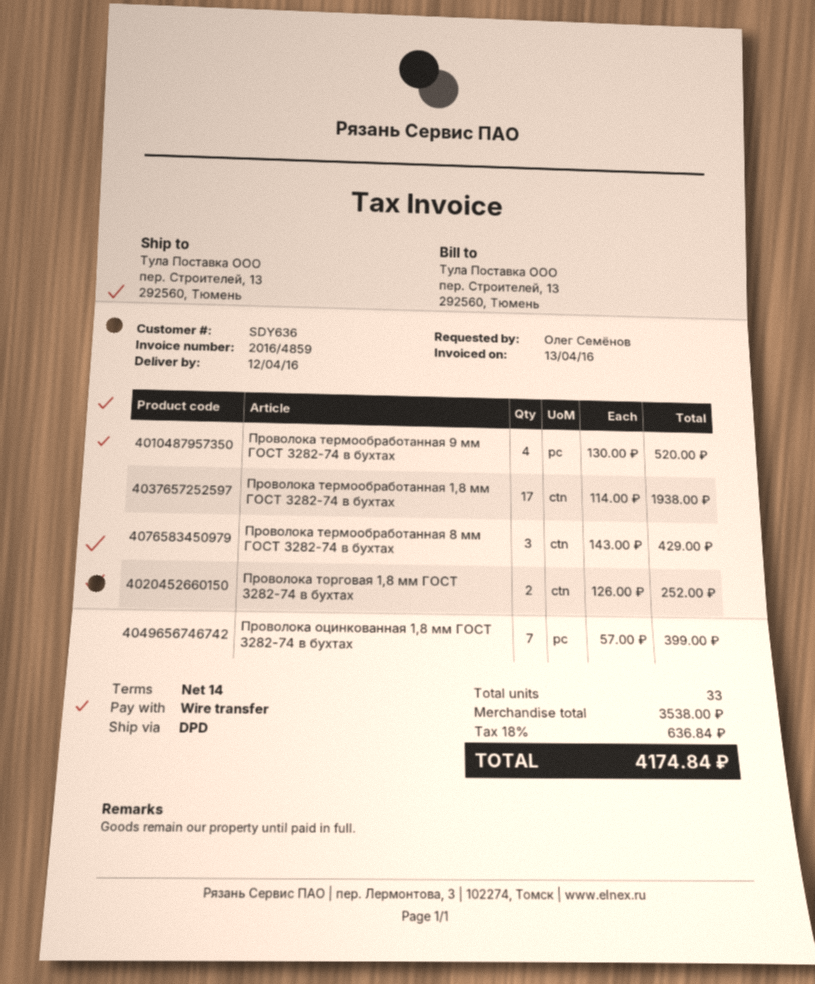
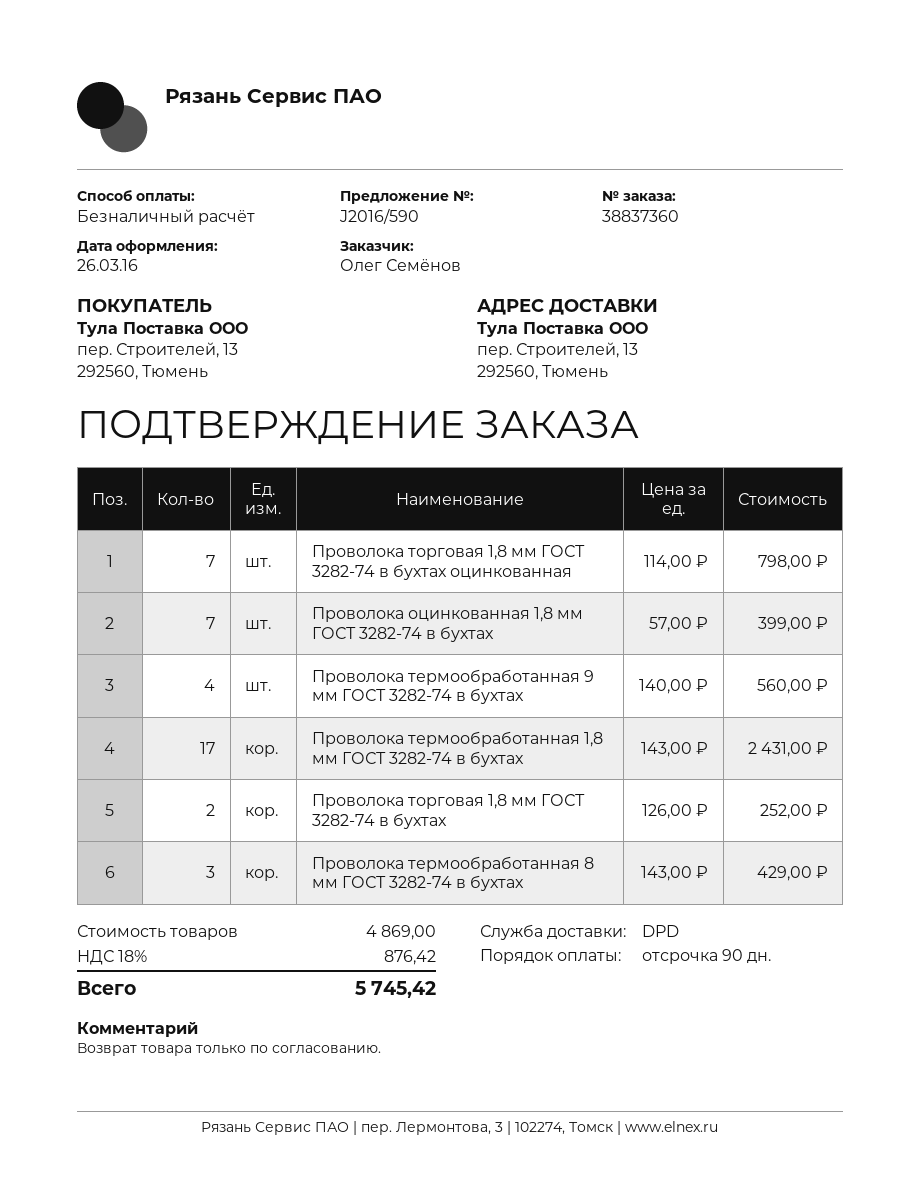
payment terms: 14 days -> 90 days
Проволока термообработанная 9 мм ГОСТ 3282-74 в бухтах: 4 x 130.00 = 520.00 -> 4 x 140.00 = 560.00
Проволока термообработанная 1,8 мм ГОСТ 3282-74 в бухтах: 17 x 114.00 = 1938.00 -> 17 x 143.00 = 2431.00
Проволока торговая 1,8 мм ГОСТ 3282-74 в бухтах оцинкованная: none -> 7 x 114.00 = 798.00
subtotal: 3538.00 -> 4869.00
tax: 18% = 636.84 -> 18% = 876.42
total: 4174.84 -> 5745.42

